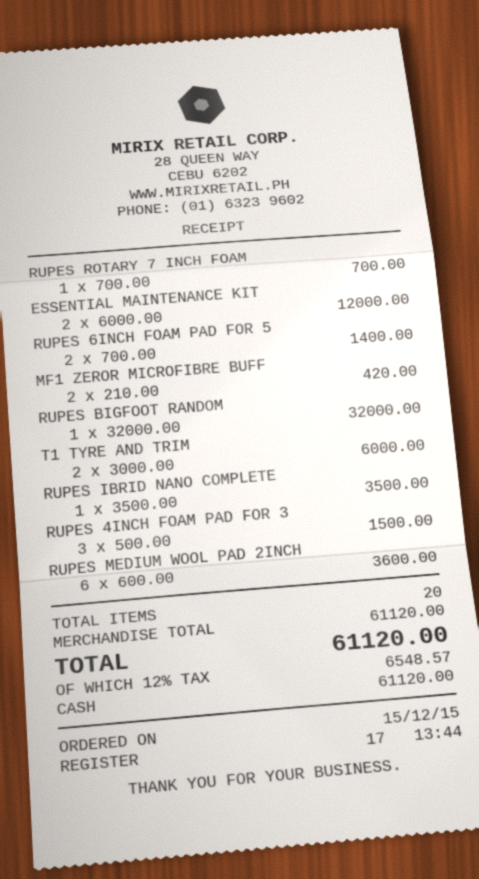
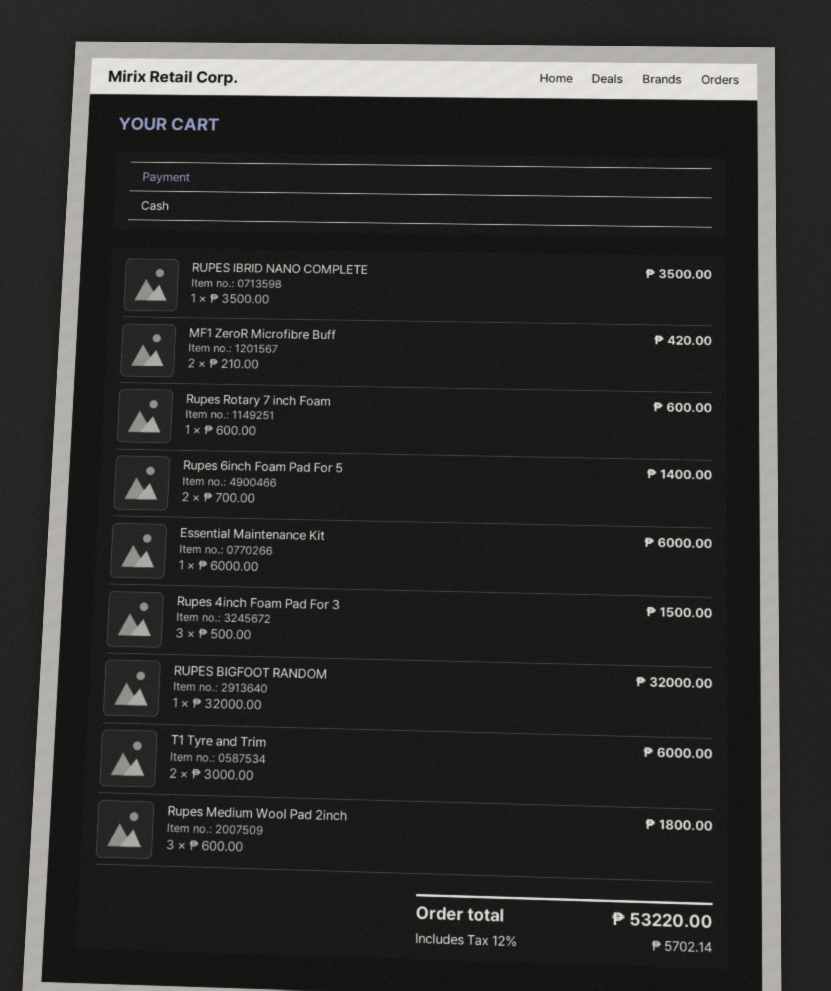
RUPES ROTARY 7 INCH FOAM: 1 x 700.00 = 700.00 -> 1 x 600.00 = 600.00
ESSENTIAL MAINTENANCE KIT: 2 x 6000.00 = 12000.00 -> 1 x 6000.00 = 6000.00
RUPES MEDIUM WOOL PAD 2INCH: 6 x 600.00 = 3600.00 -> 3 x 600.00 = 1800.00
tax: 12% = 6548.57 -> 12% = 5702.14
total: 61120.00 -> 53220.00

